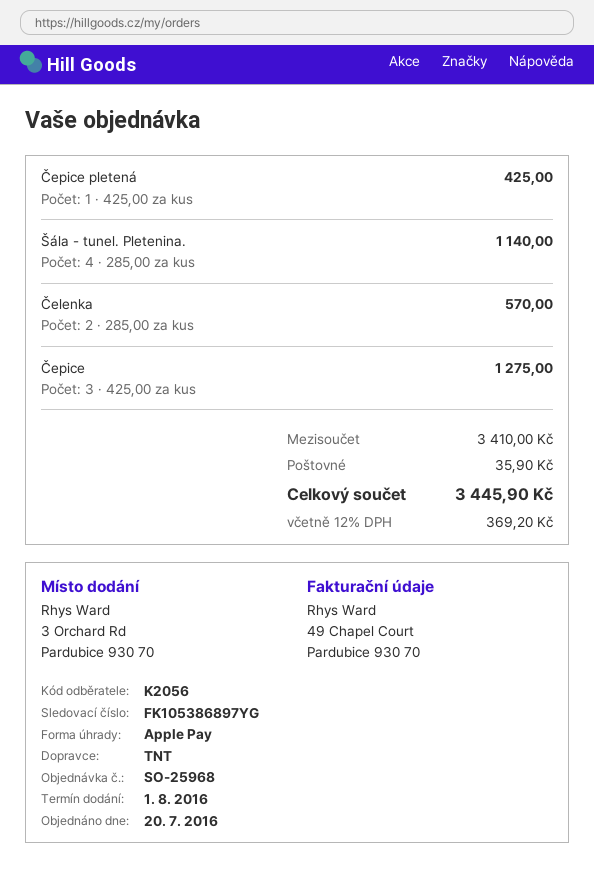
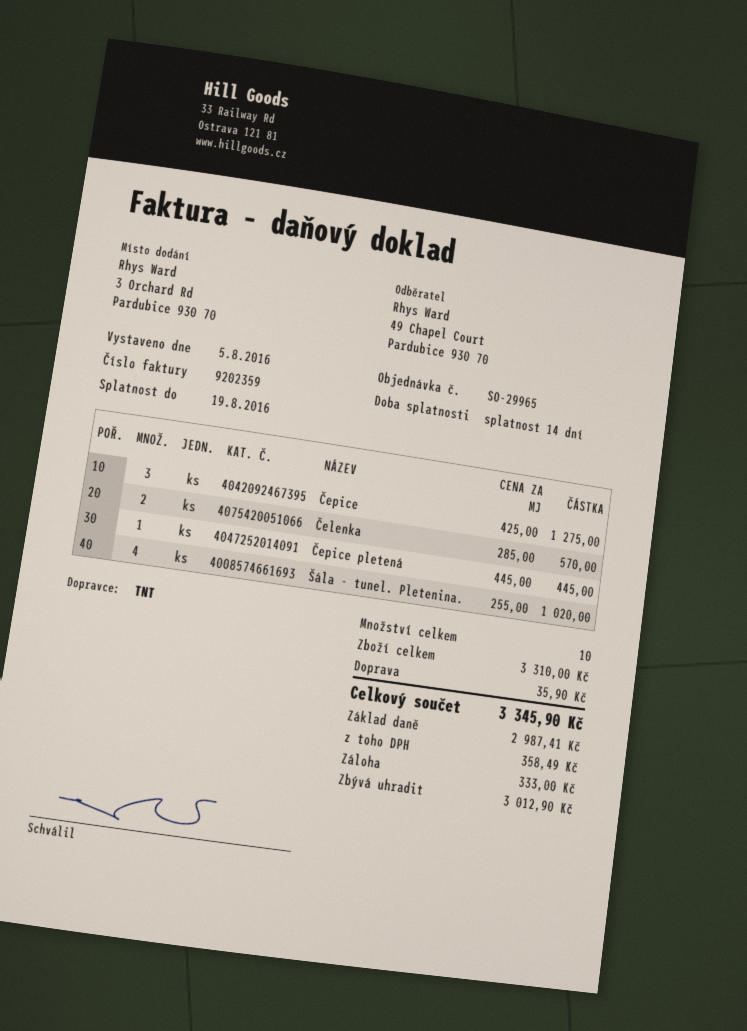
order number: SO-25968 -> SO-29965
Čepice pletená: 1 x 425.00 = 425.00 -> 1 x 445.00 = 445.00
Šála - tunel. Pletenina.: 4 x 285.00 = 1140.00 -> 4 x 255.00 = 1020.00
subtotal: 3410.00 -> 3310.00
tax: 369.20 -> 358.49
total: 3445.90 -> 3345.90

